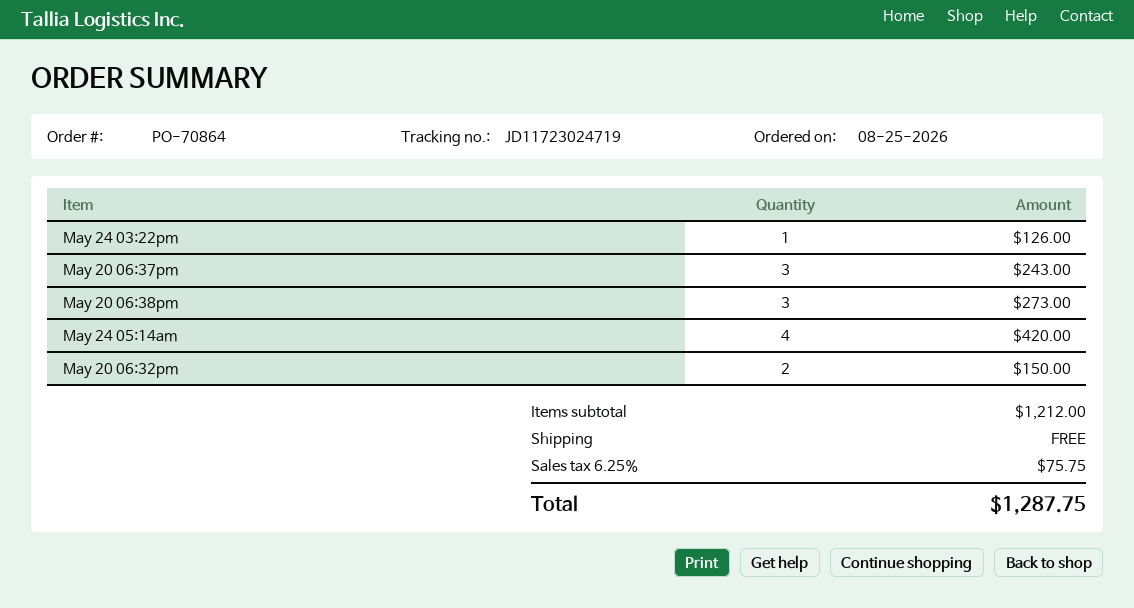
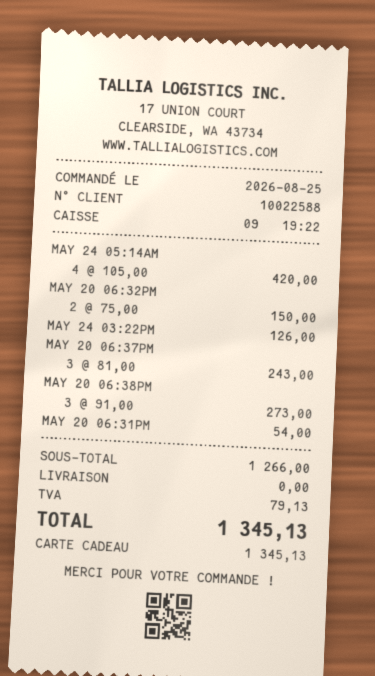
MAY 20 06:31PM: none -> 1 for 54.00
subtotal: 1212.00 -> 1266.00
tax: 75.75 -> 79.13
total: 1287.75 -> 1345.13

